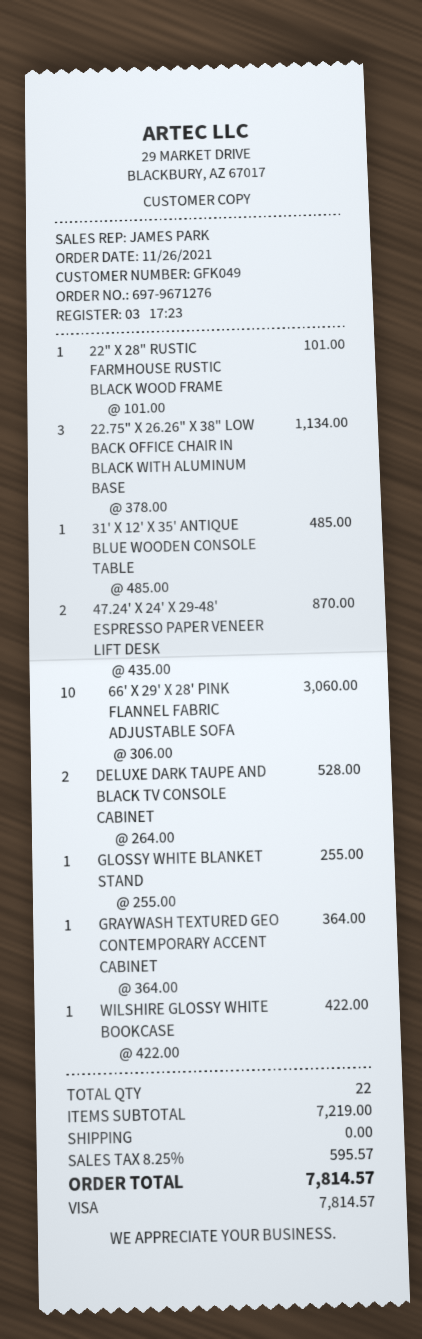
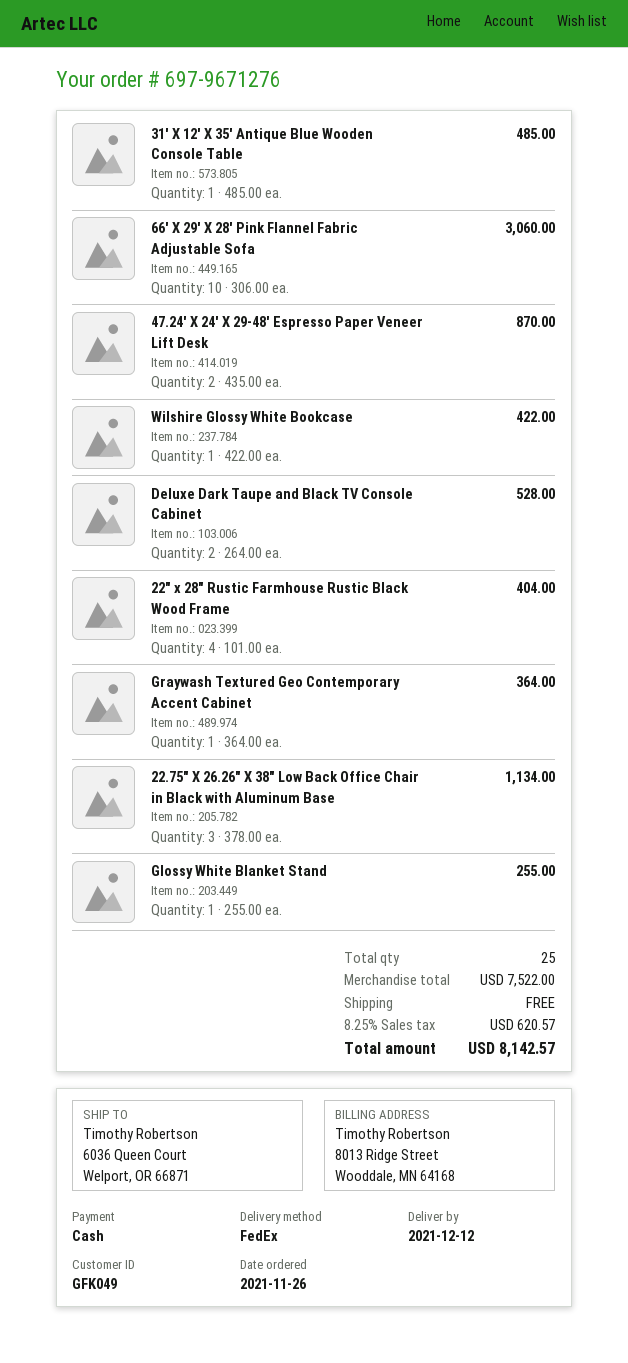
payment method: Visa -> cash
22" X 28" RUSTIC FARMHOUSE RUSTIC BLACK WOOD FRAME: 1 x 101.00 = 101.00 -> 4 x 101.00 = 404.00
total quantity: 22 -> 25
subtotal: 7219.00 -> 7522.00
tax: 8.25% = 595.57 -> 8.25% = 620.57
total: 7814.57 -> 8142.57

